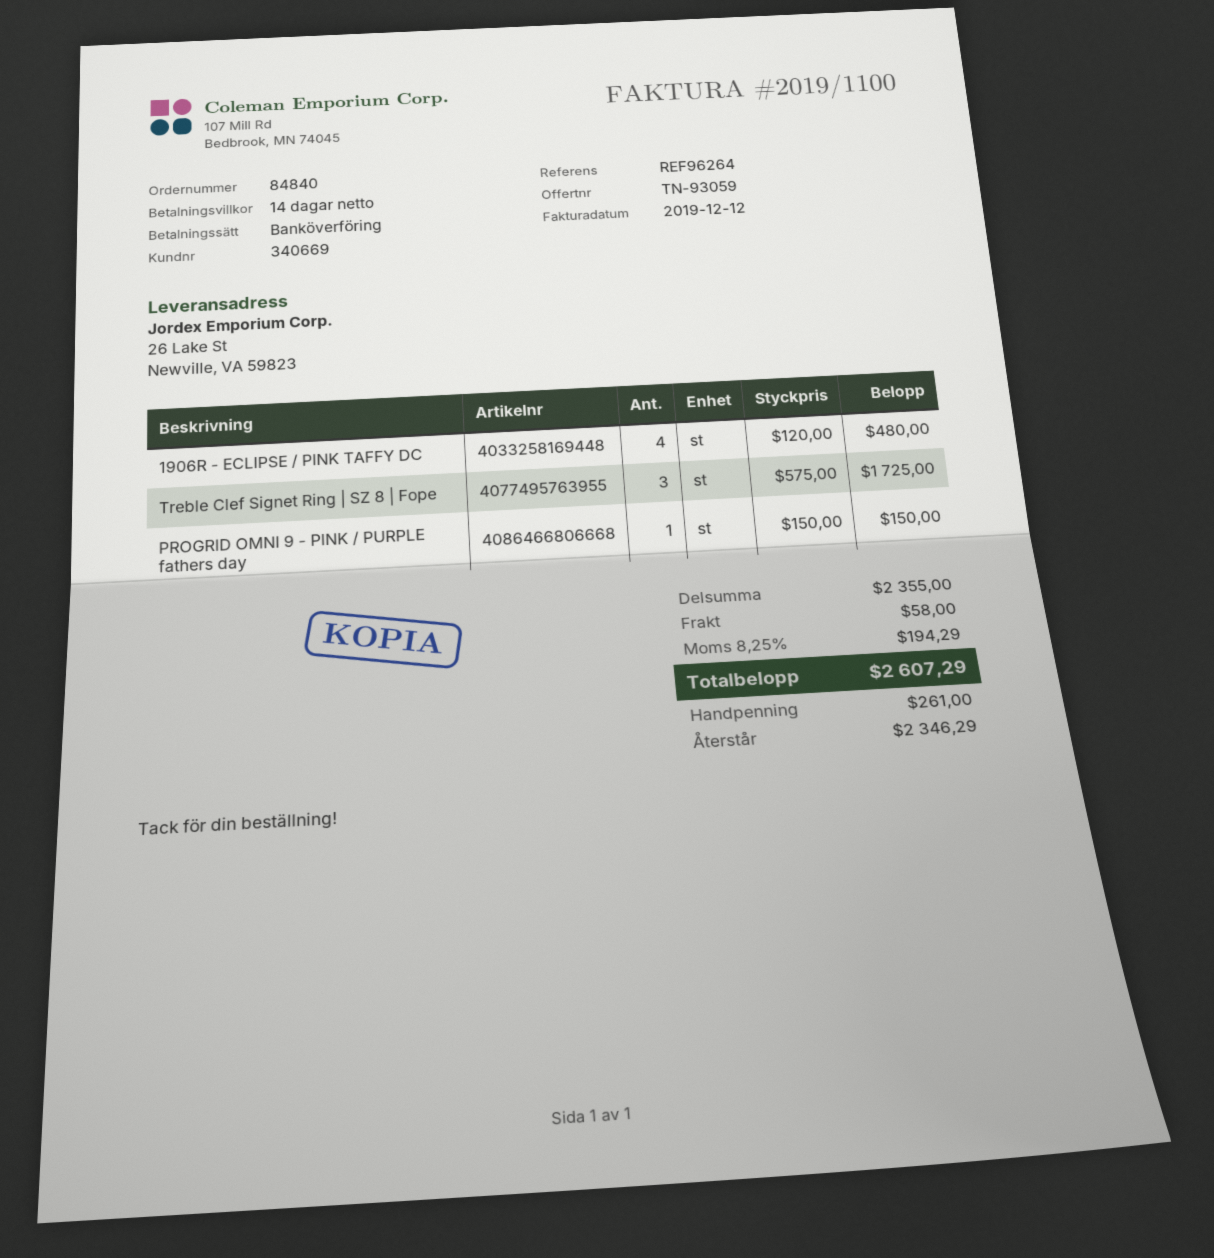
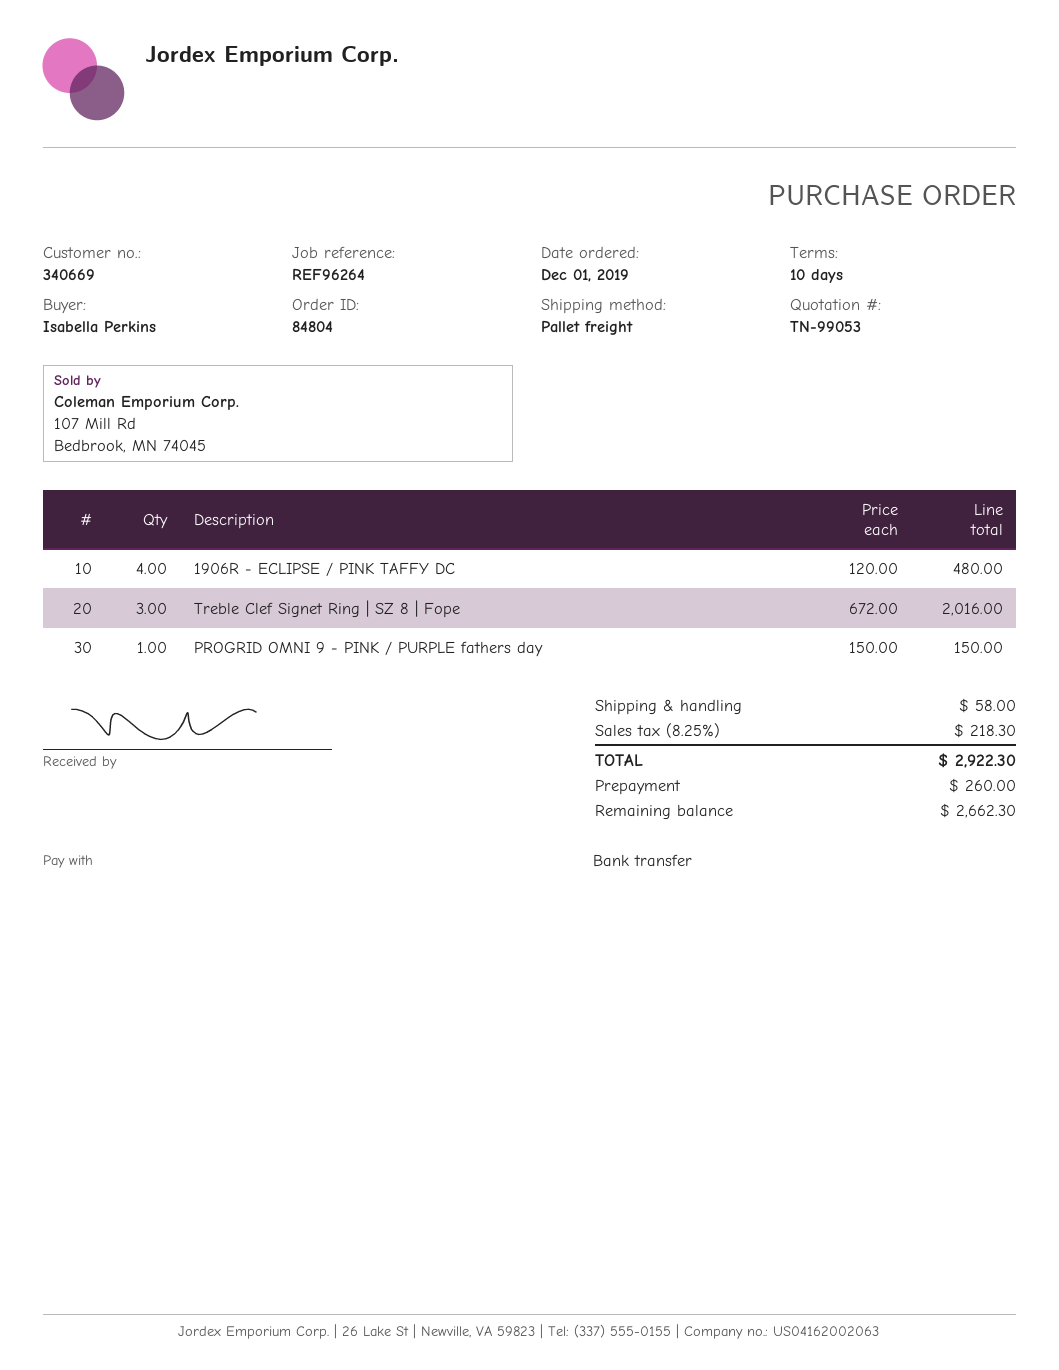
quote number: TN-93059 -> TN-99053
order number: 84840 -> 84804
payment terms: 14 days -> 10 days
Treble Clef Signet Ring | SZ 8 | Fope: 3 x 575.00 = 1725.00 -> 3 x 672.00 = 2016.00
tax: 8.25% = 194.29 -> 8.25% = 218.30
total: 2607.29 -> 2922.30
deposit: 261.00 -> 260.00
balance: 2346.29 -> 2662.30

